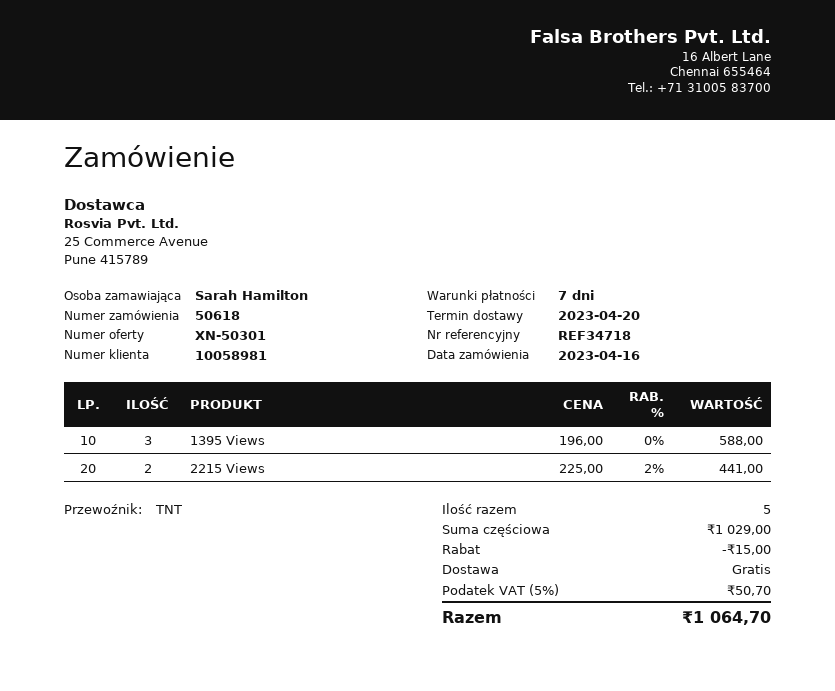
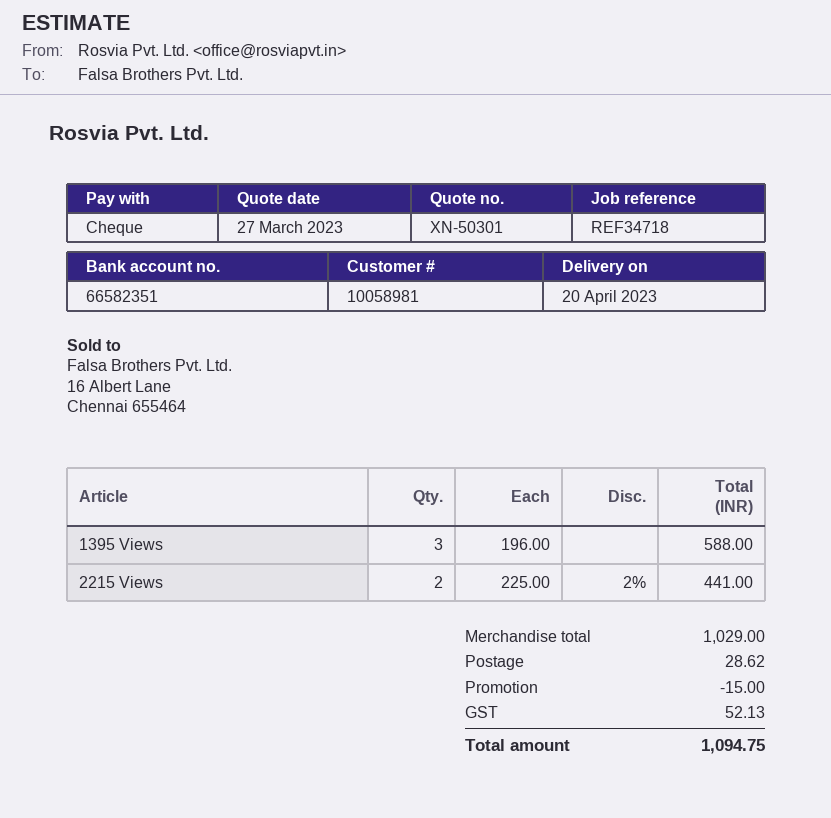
shipping: 0.00 -> 28.62
tax: 50.70 -> 52.13
total: 1064.70 -> 1094.75

